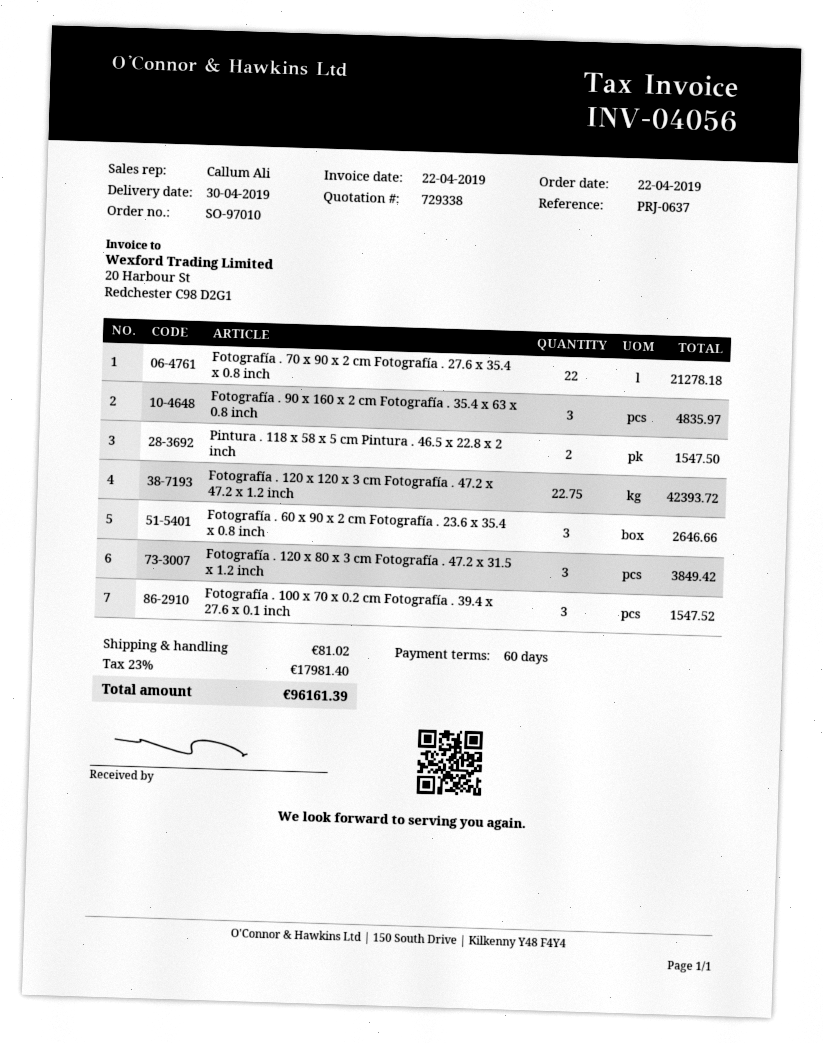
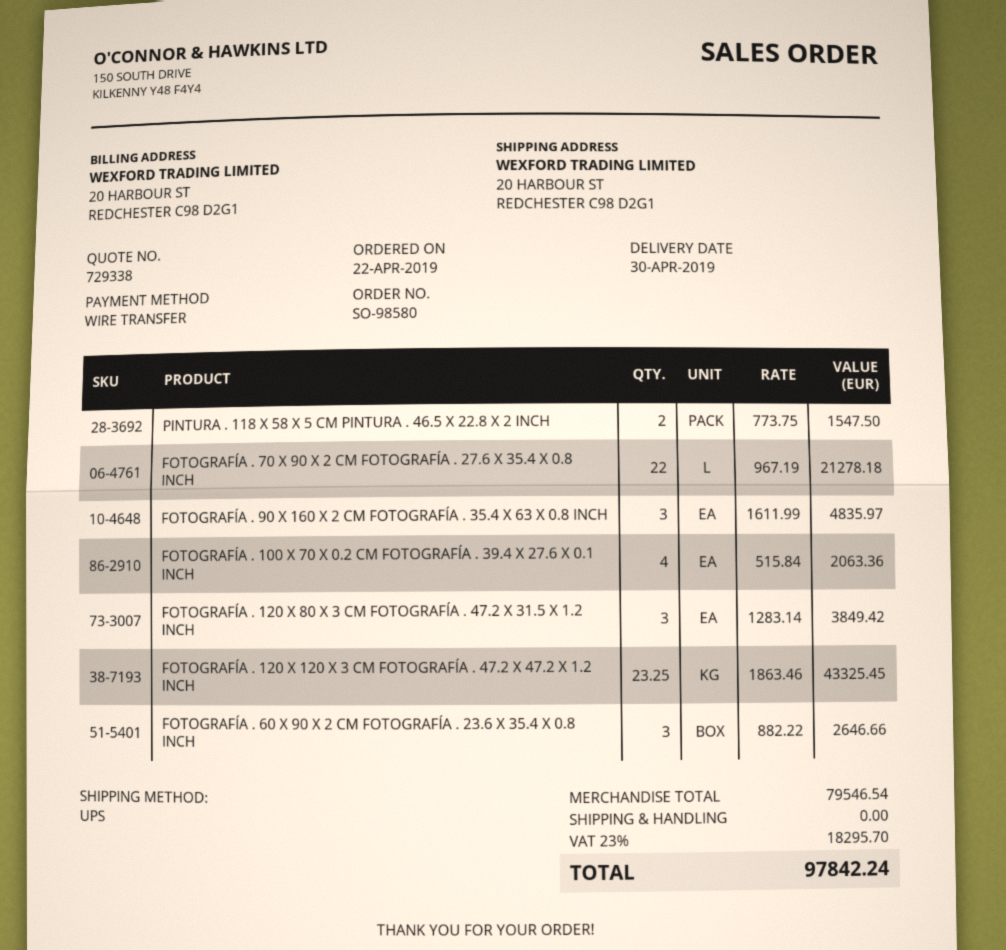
order number: SO-97010 -> SO-98580
Fotografía . 120 x 120 x 3 cm Fotografía . 47.2 x 47.2 x 1.2 inch: 22.75 for 42393.72 -> 23.25 for 43325.45
Fotografía . 100 x 70 x 0.2 cm Fotografía . 39.4 x 27.6 x 0.1 inch: 3 for 1547.52 -> 4 for 2063.36
shipping: 81.02 -> 0.00
tax: 23% = 17981.40 -> 23% = 18295.70
total: 96161.39 -> 97842.24

